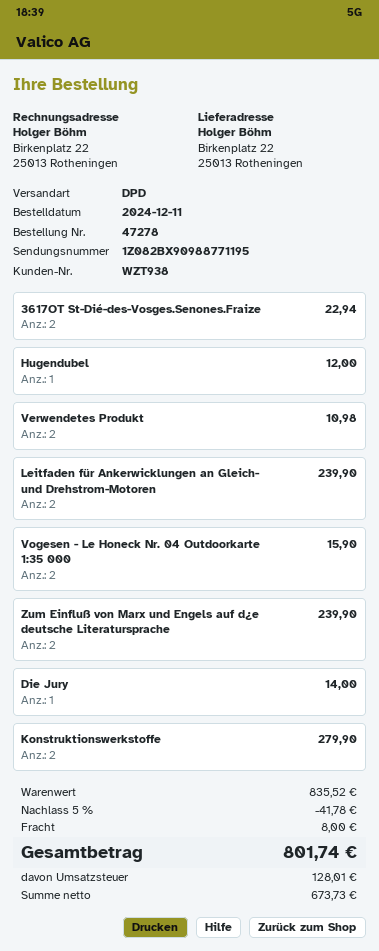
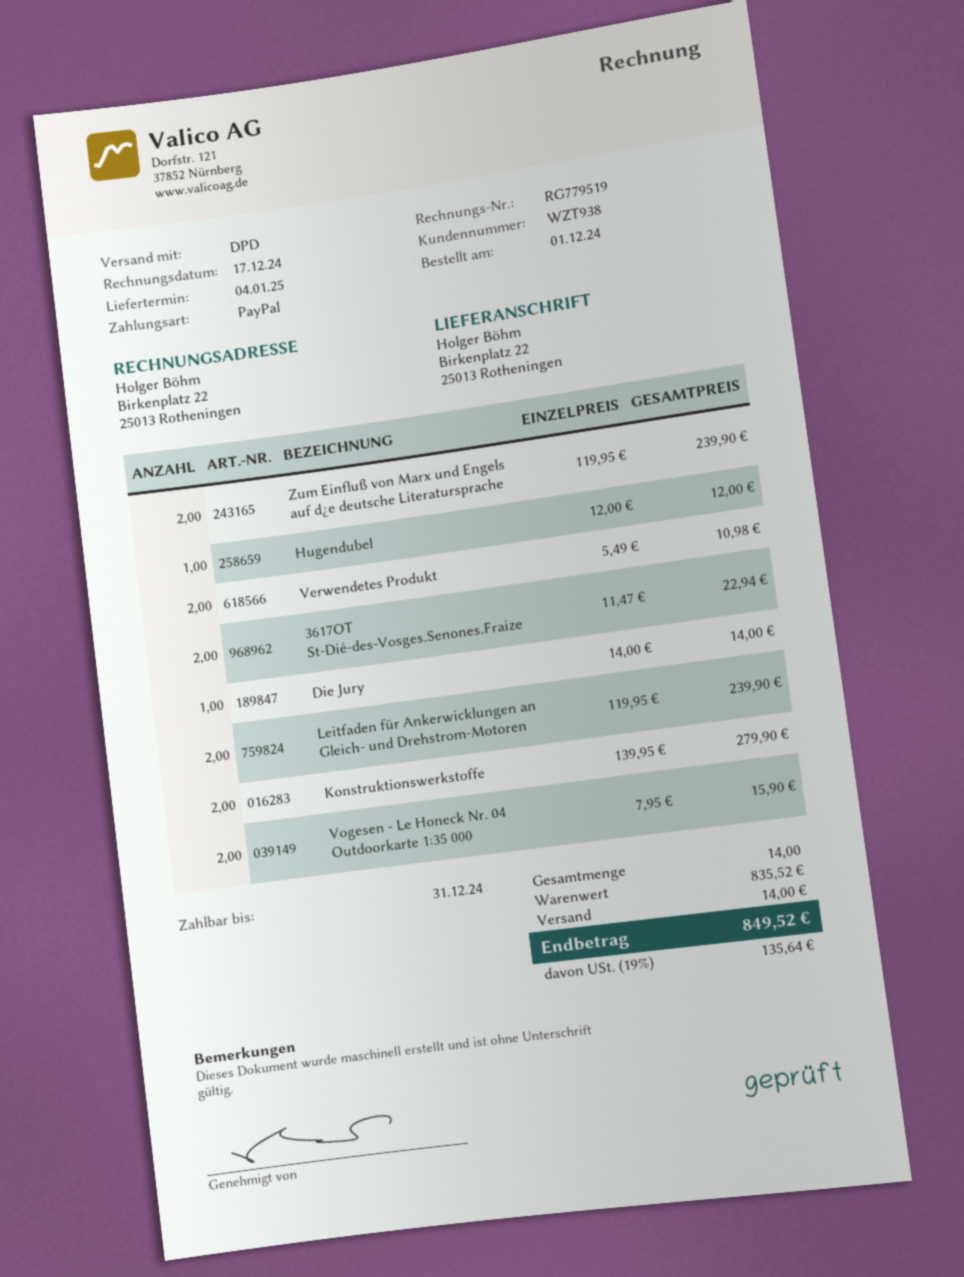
order date: 2024-12-11 -> 2024-12-01
discount: 5% = 41.78 -> none
shipping: 8.00 -> 14.00
tax: 128.01 -> 135.64
total: 801.74 -> 849.52

